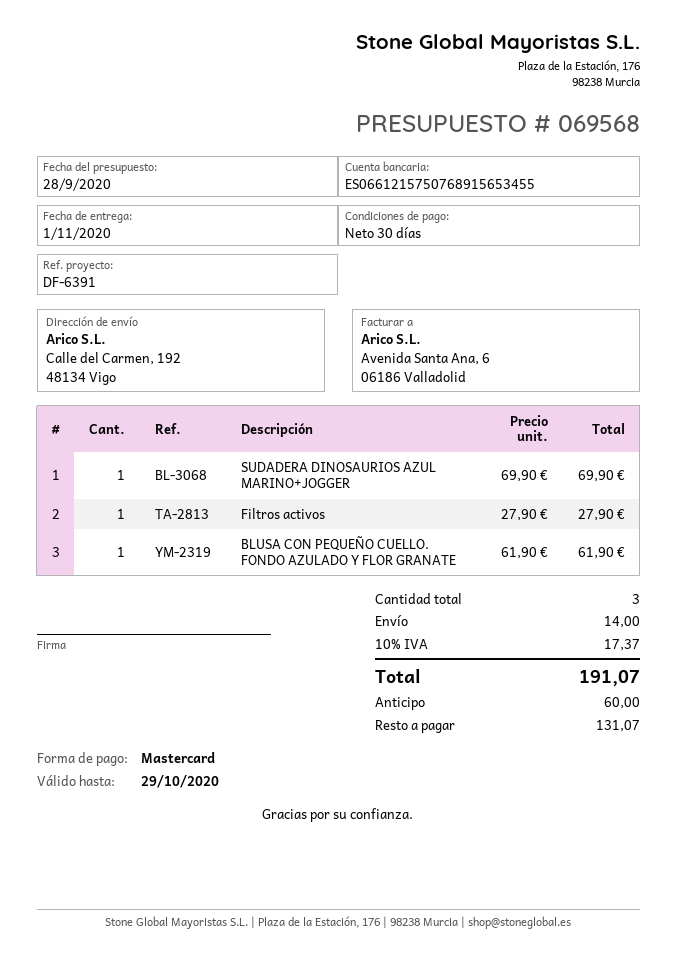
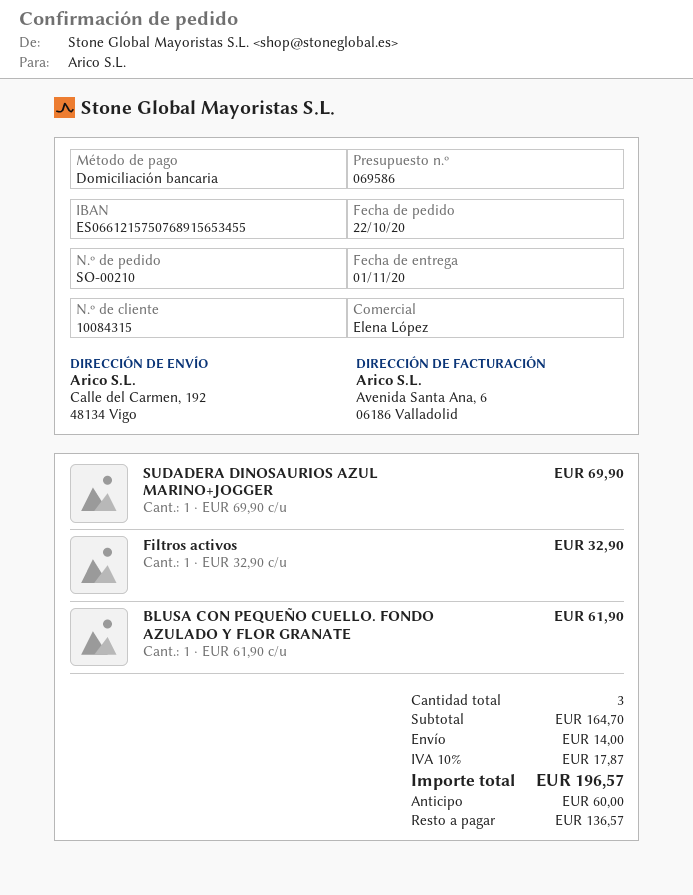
quote number: 069568 -> 069586
payment method: Mastercard -> direct debit
Filtros activos: 1 x 27.90 = 27.90 -> 1 x 32.90 = 32.90
tax: 10% = 17.37 -> 10% = 17.87
total: 191.07 -> 196.57
balance: 131.07 -> 136.57

